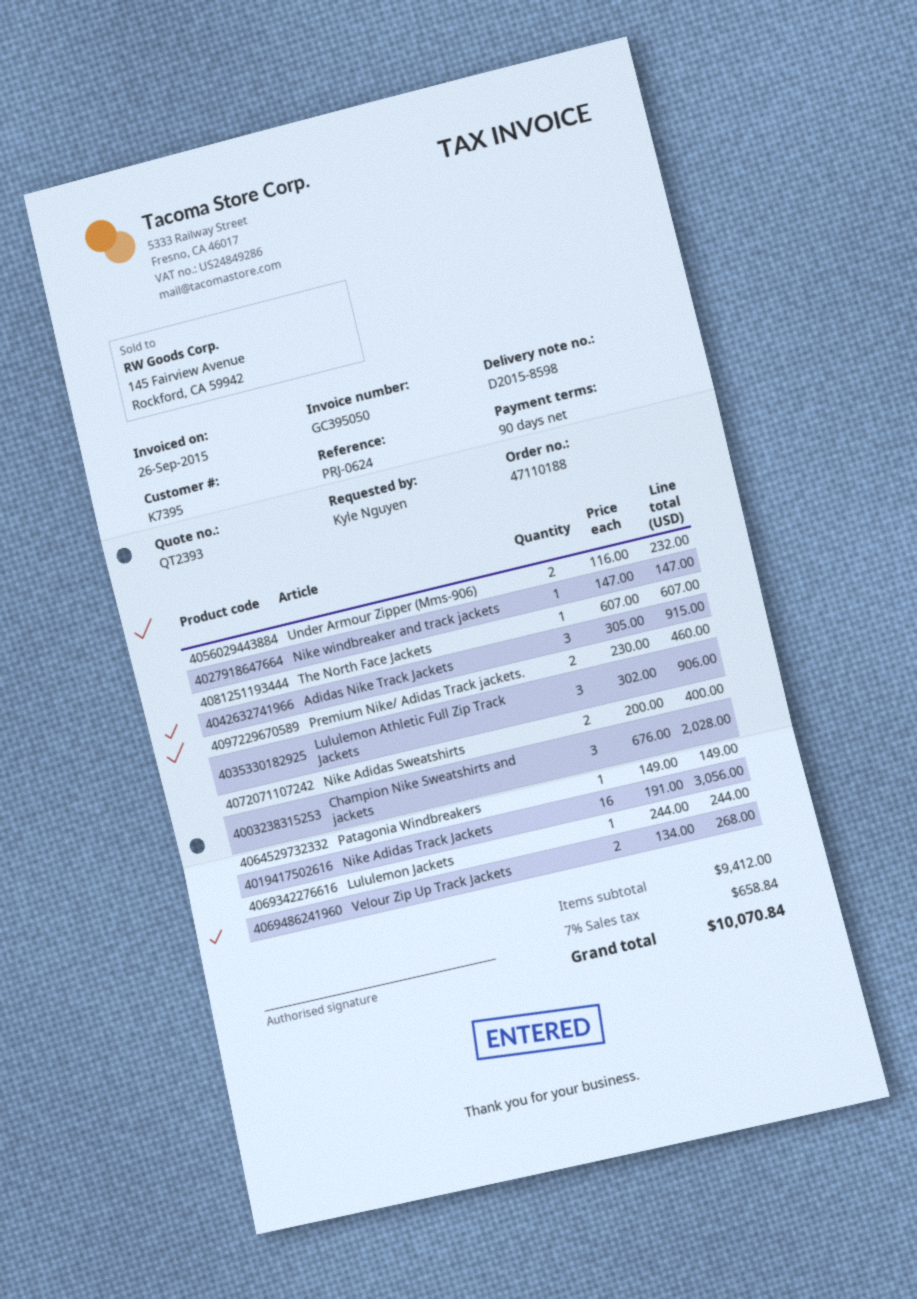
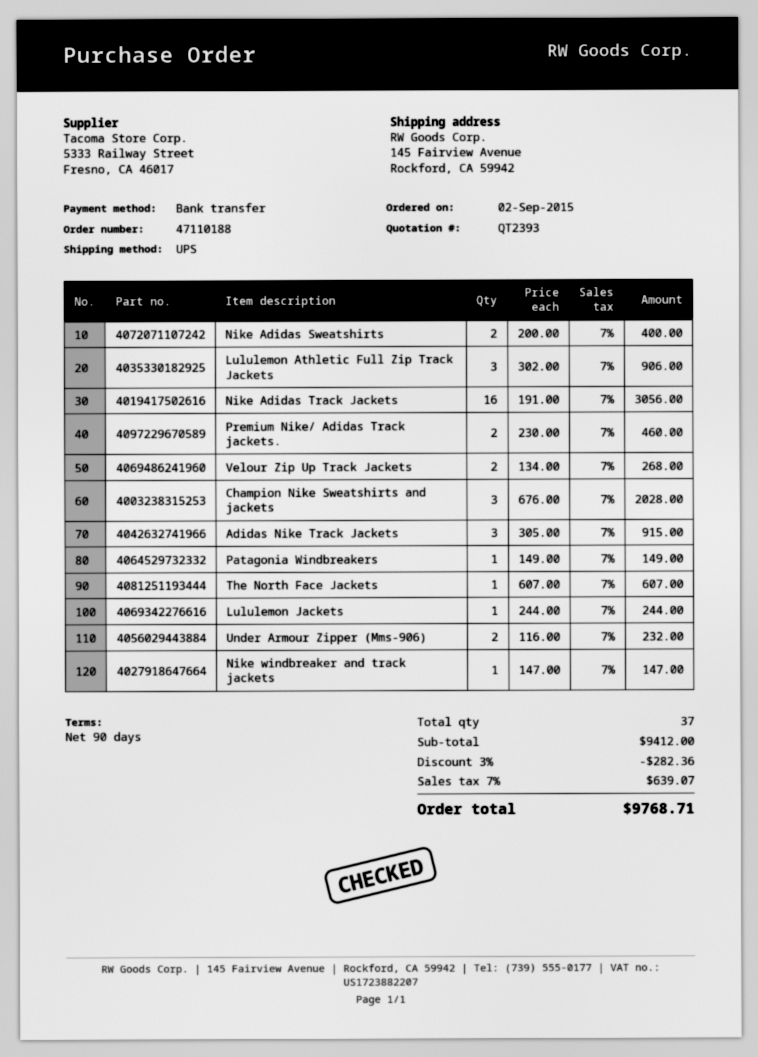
discount: none -> 3% = 282.36
tax: 7% = 658.84 -> 7% = 639.07
total: 10070.84 -> 9768.71

